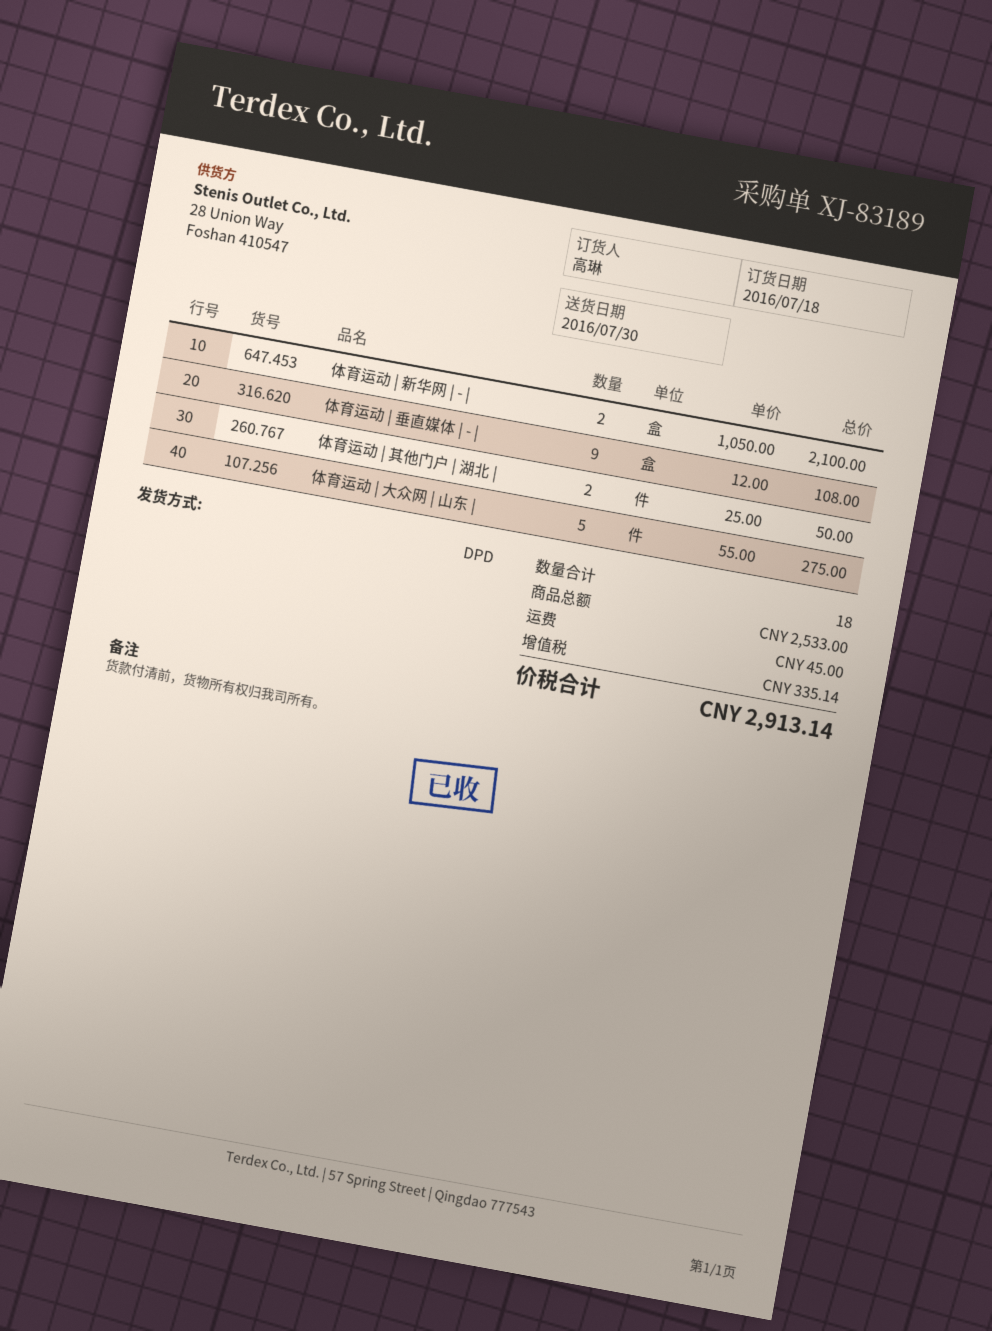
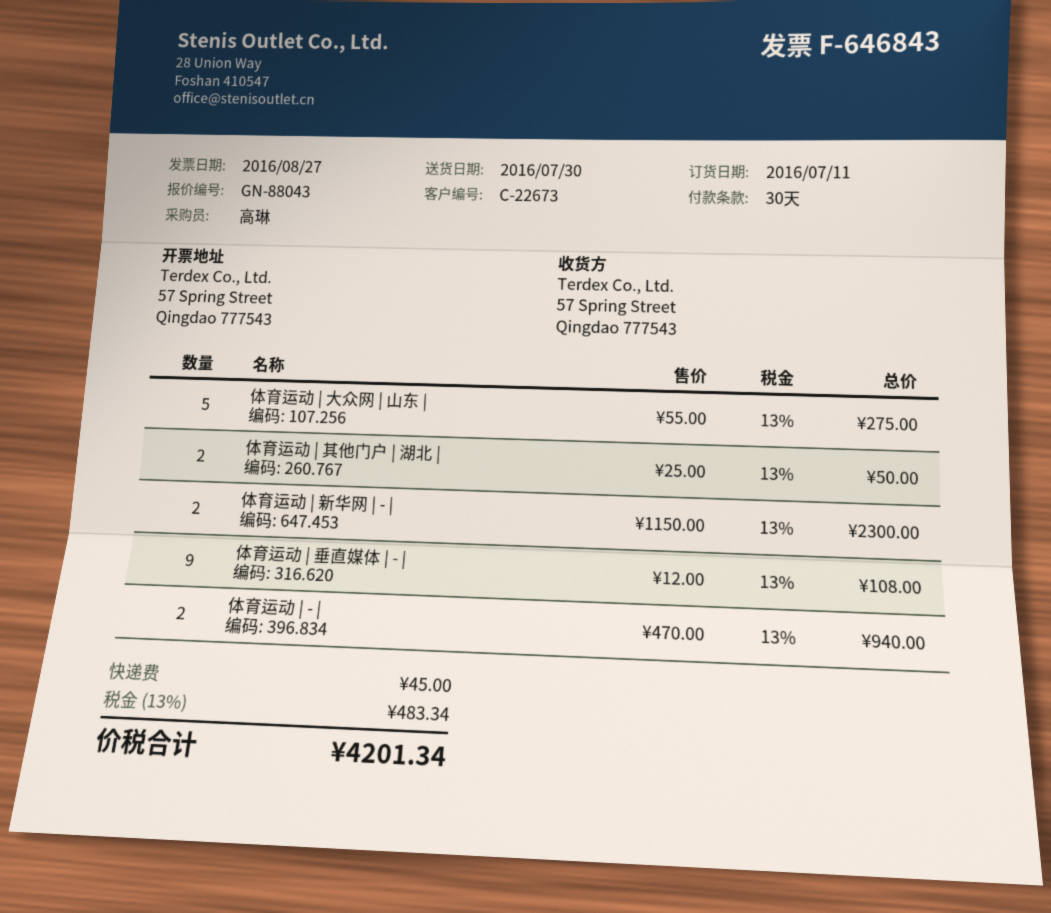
order date: 2016-07-18 -> 2016-07-11
体育运动 | 新华网 | - |: 2 x 1050.00 = 2100.00 -> 2 x 1150.00 = 2300.00
体育运动 | - |: none -> 2 x 470.00 = 940.00
tax: 335.14 -> 483.34
total: 2913.14 -> 4201.34

